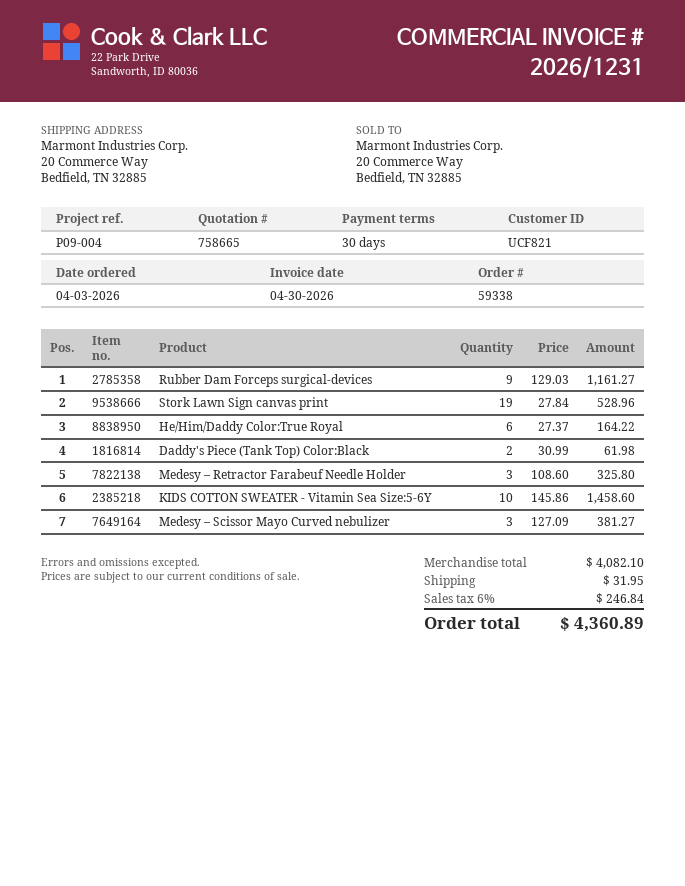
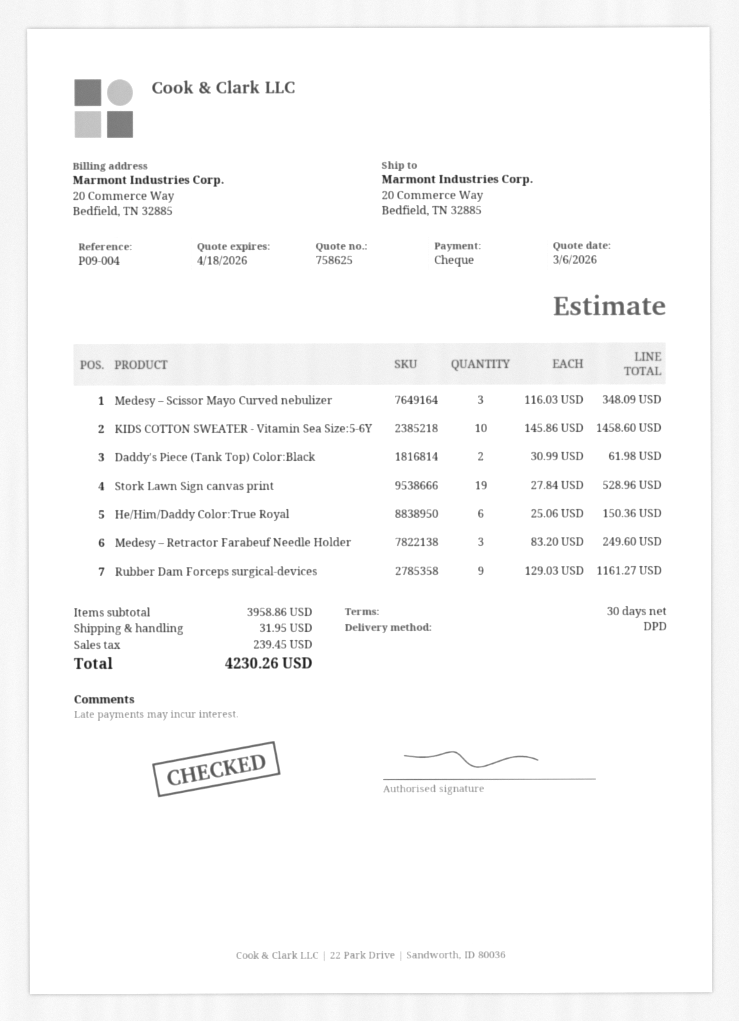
quote number: 758665 -> 758625
He/Him/Daddy Color:True Royal: 6 x 27.37 = 164.22 -> 6 x 25.06 = 150.36
Medesy – Retractor Farabeuf Needle Holder: 3 x 108.60 = 325.80 -> 3 x 83.20 = 249.60
Medesy – Scissor Mayo Curved nebulizer: 3 x 127.09 = 381.27 -> 3 x 116.03 = 348.09
subtotal: 4082.10 -> 3958.86
tax: 246.84 -> 239.45
total: 4360.89 -> 4230.26

